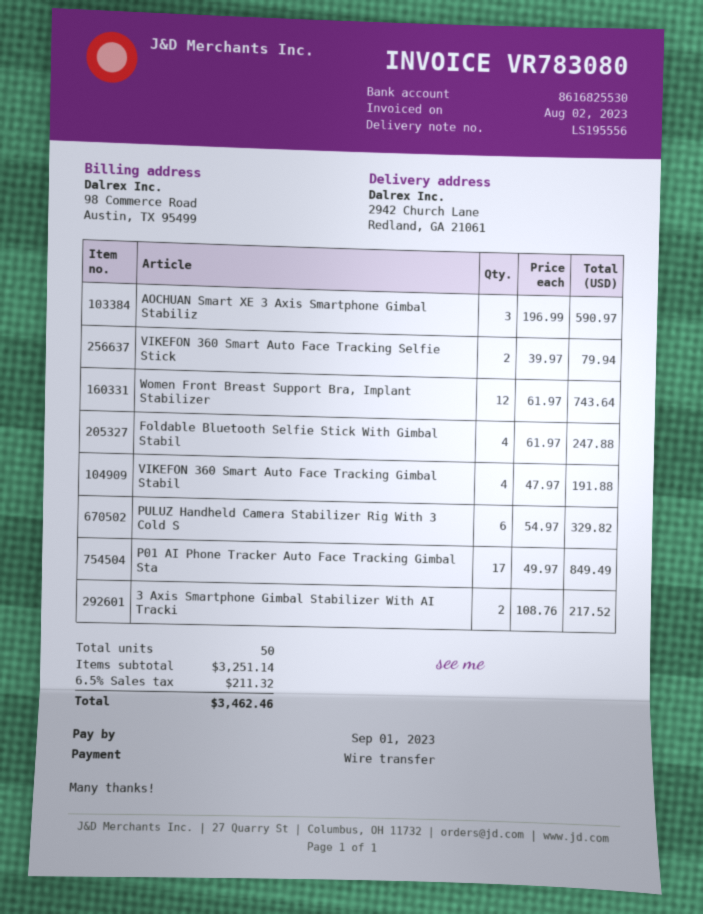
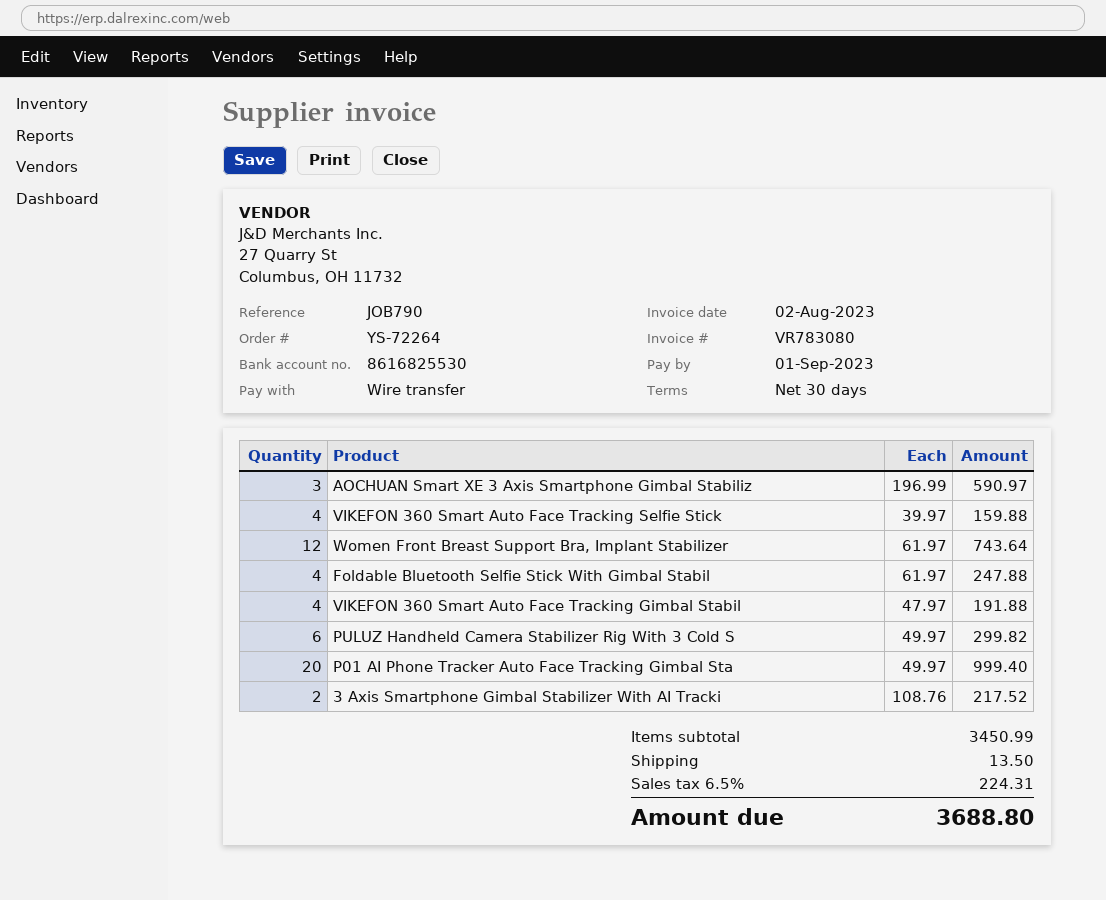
VIKEFON 360 Smart Auto Face Tracking Selfie Stick: 2 x 39.97 = 79.94 -> 4 x 39.97 = 159.88
PULUZ Handheld Camera Stabilizer Rig With 3 Cold S: 6 x 54.97 = 329.82 -> 6 x 49.97 = 299.82
P01 AI Phone Tracker Auto Face Tracking Gimbal Sta: 17 x 49.97 = 849.49 -> 20 x 49.97 = 999.40
subtotal: 3251.14 -> 3450.99
shipping: none -> 13.50
tax: 6.5% = 211.32 -> 6.5% = 224.31
total: 3462.46 -> 3688.80

